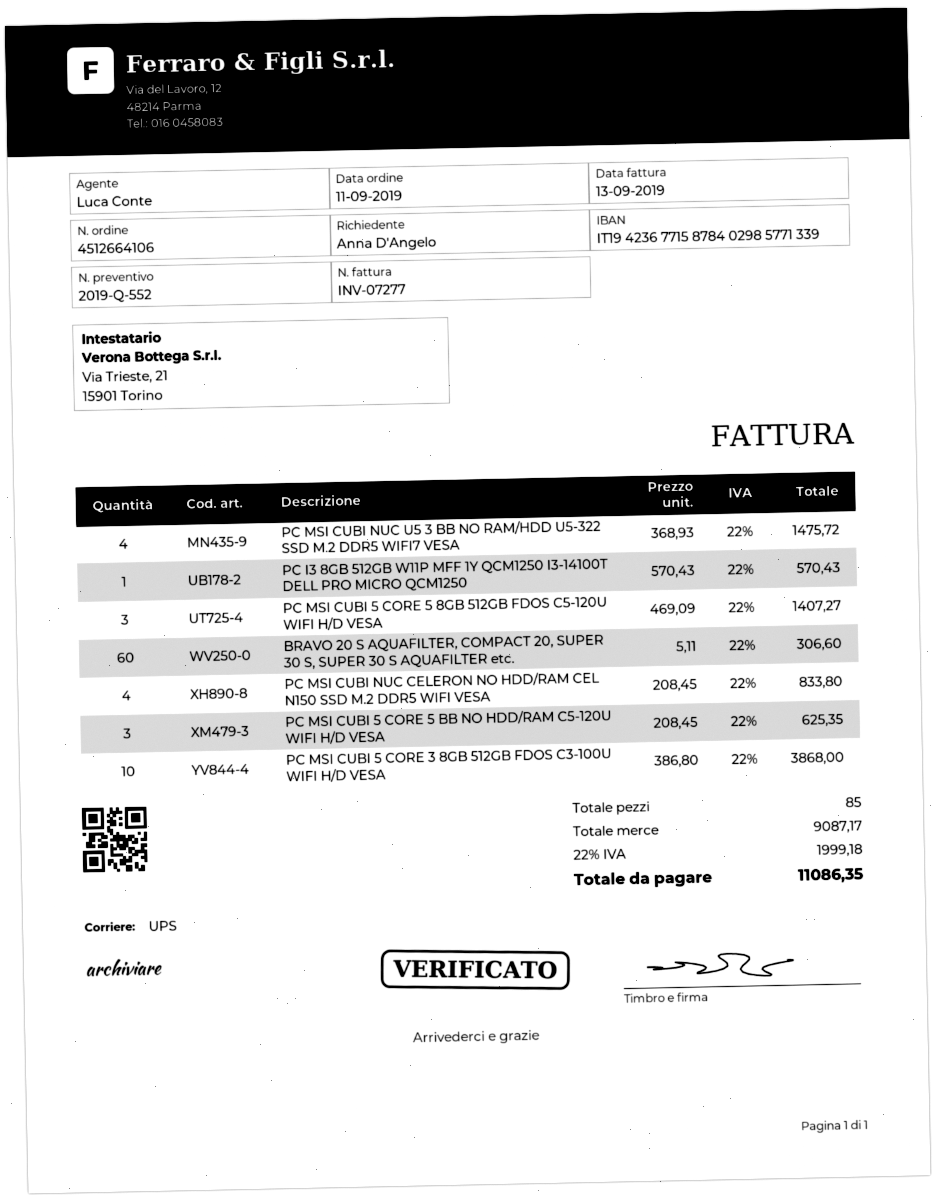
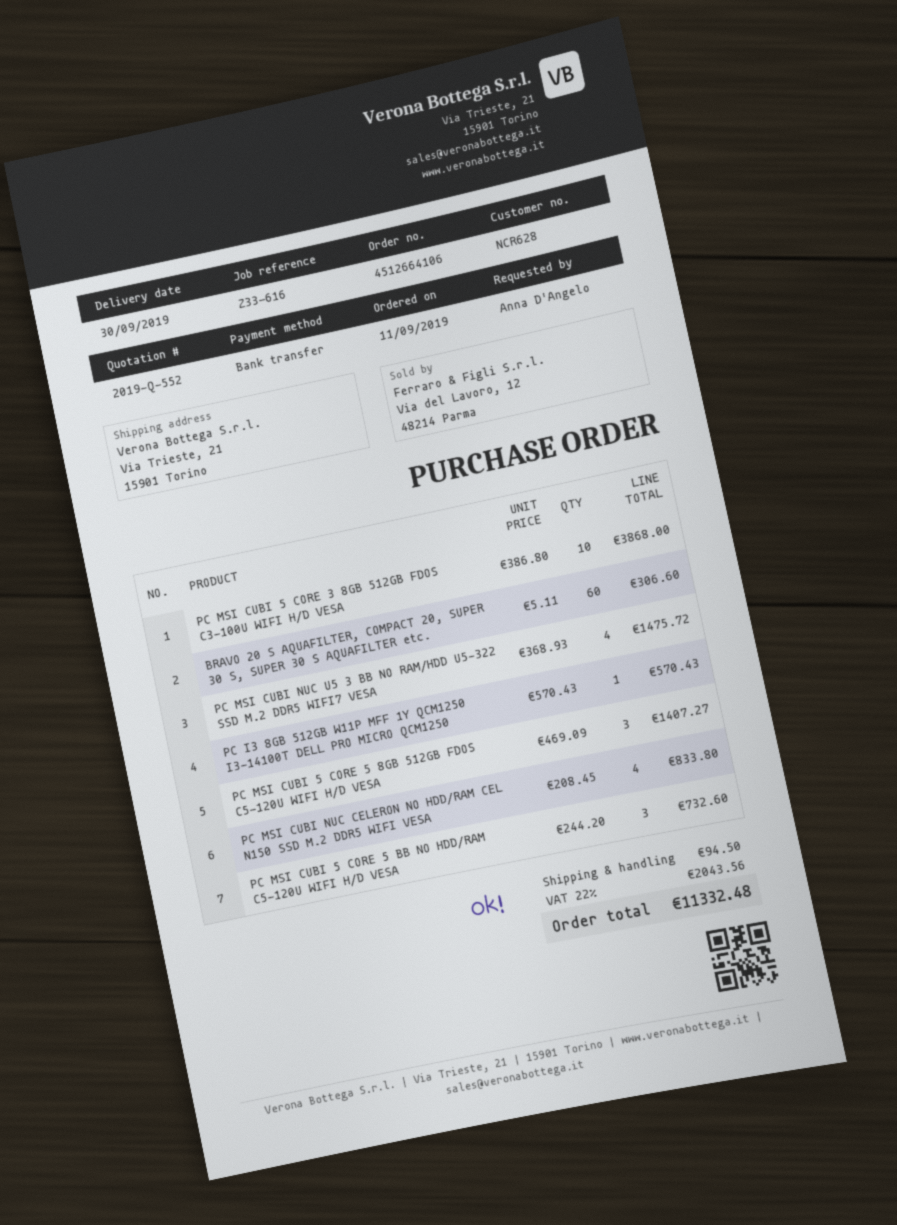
PC MSI CUBI 5 CORE 5 BB NO HDD/RAM C5-120U WIFI H/D VESA: 3 x 208.45 = 625.35 -> 3 x 244.20 = 732.60
shipping: none -> 94.50
tax: 22% = 1999.18 -> 22% = 2043.56
total: 11086.35 -> 11332.48

